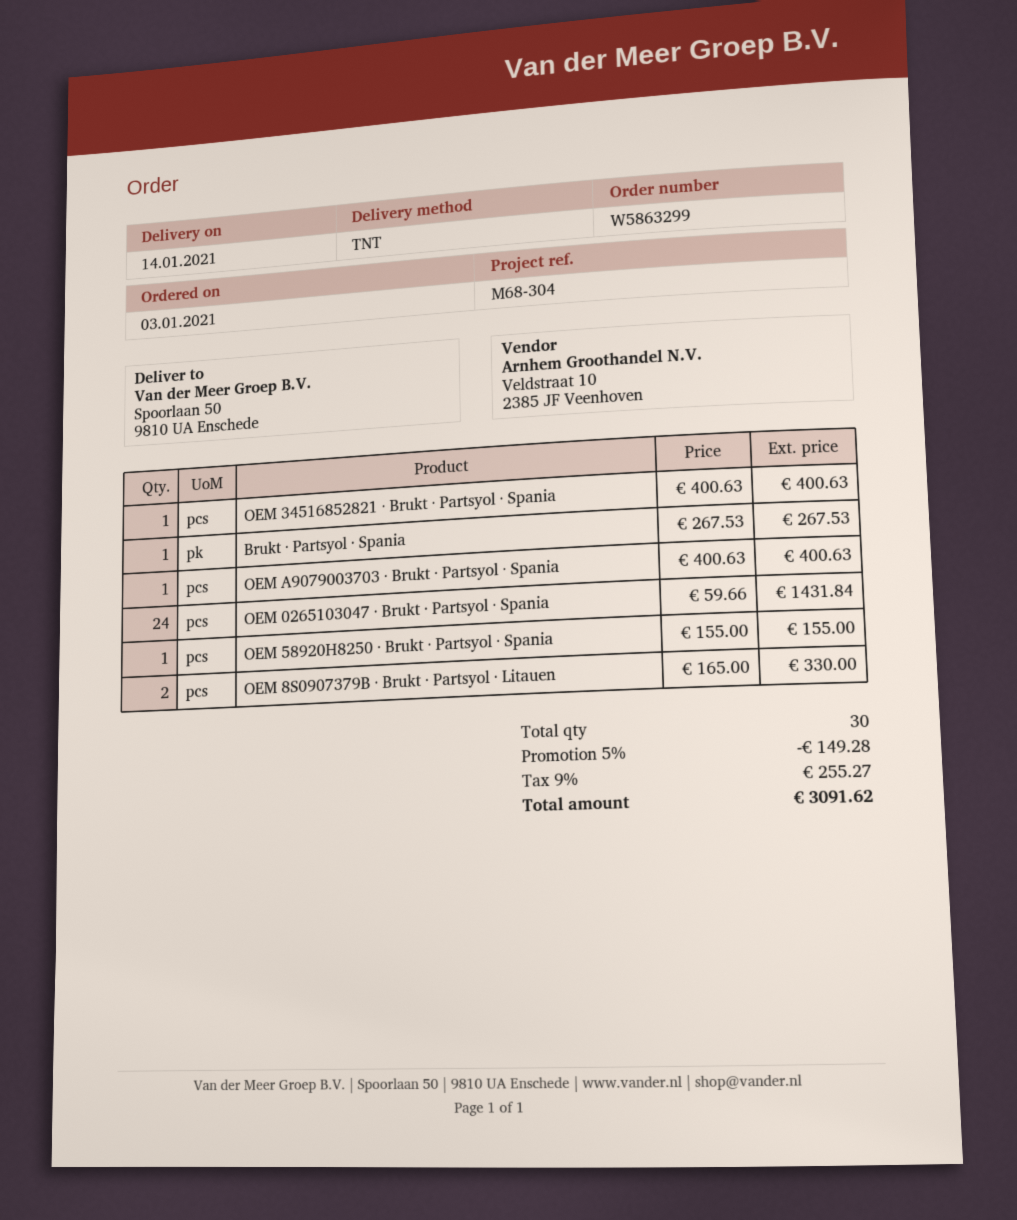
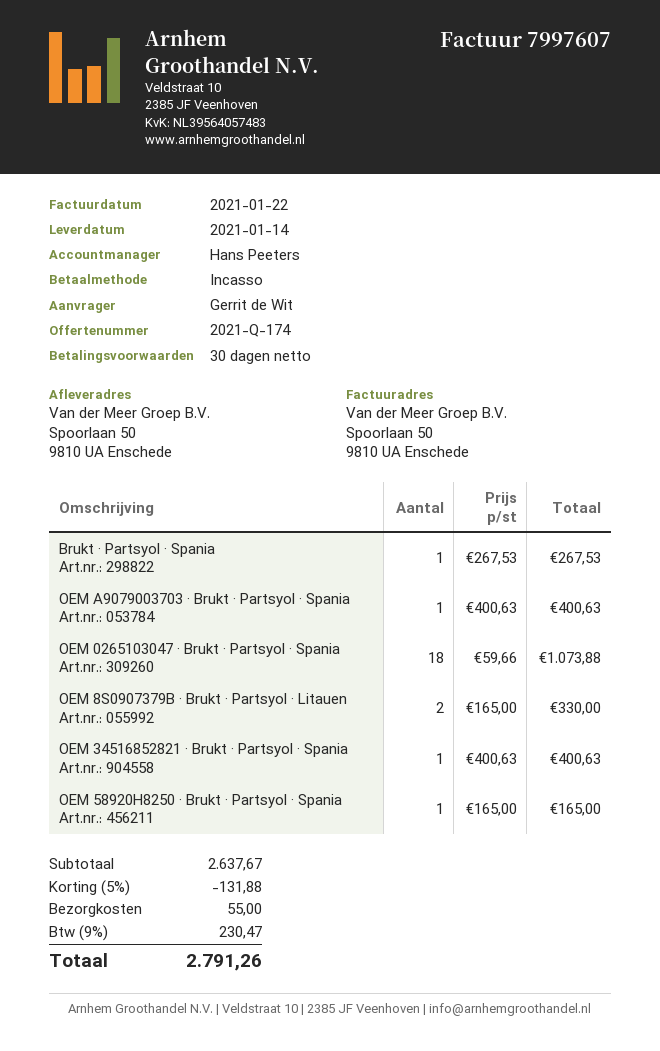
OEM 0265103047 · Brukt · Partsyol · Spania: 24 x 59.66 = 1431.84 -> 18 x 59.66 = 1073.88
OEM 58920H8250 · Brukt · Partsyol · Spania: 1 x 155.00 = 155.00 -> 1 x 165.00 = 165.00
discount: 5% = 149.28 -> 5% = 131.88
shipping: none -> 55.00
tax: 9% = 255.27 -> 9% = 230.47
total: 3091.62 -> 2791.26

